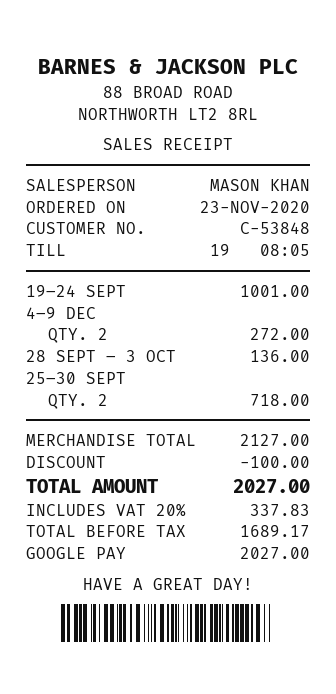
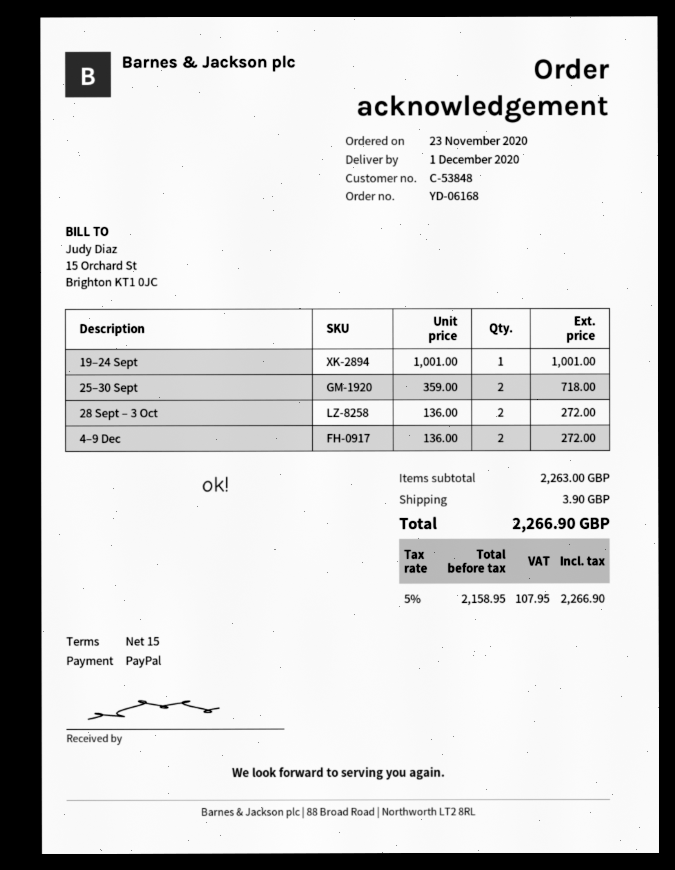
payment method: Google Pay -> PayPal
28 SEPT – 3 OCT: 1 for 136.00 -> 2 for 272.00
subtotal: 2127.00 -> 2263.00
discount: 100.00 -> none
shipping: none -> 3.90
net: 1689.17 -> 2158.95
tax: 20% = 337.83 -> 5% = 107.95
total: 2027.00 -> 2266.90

